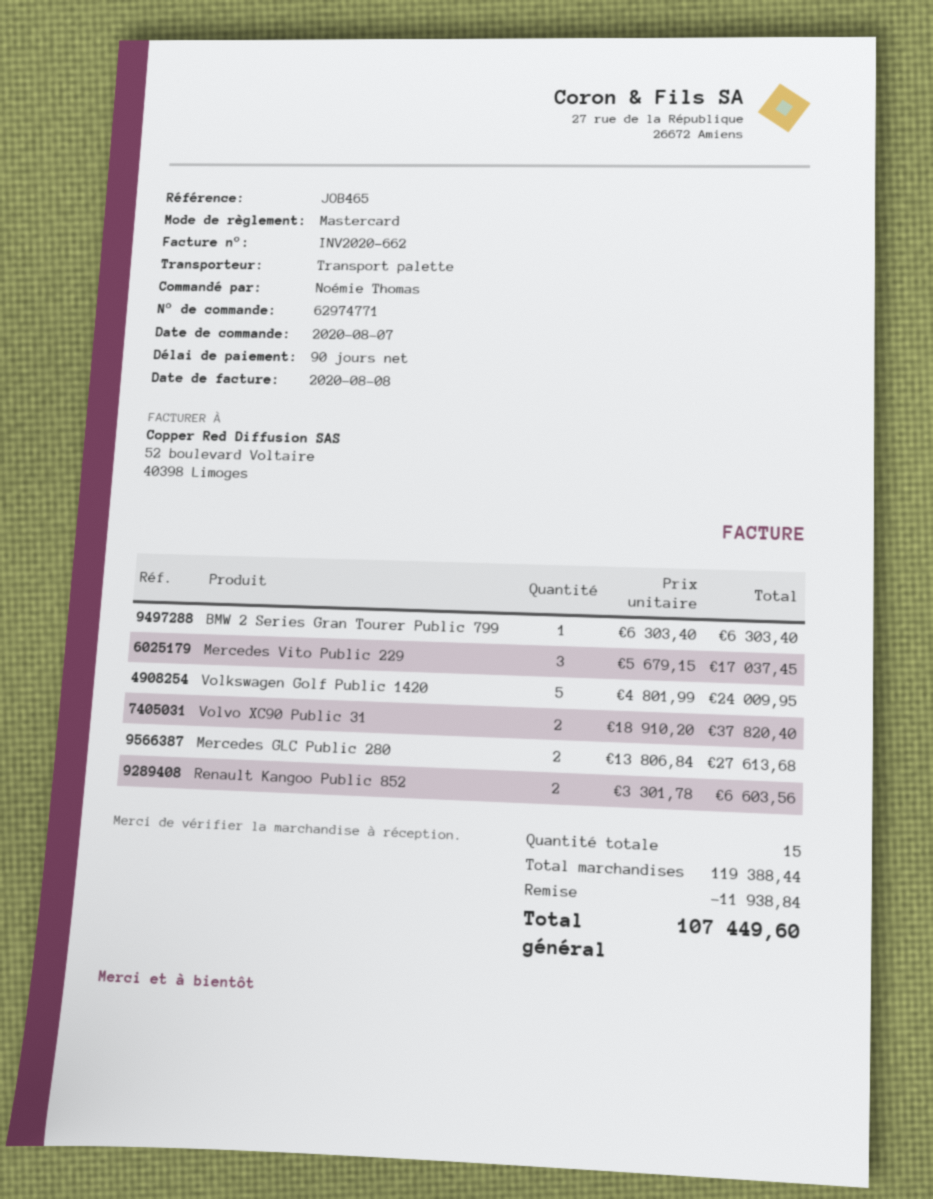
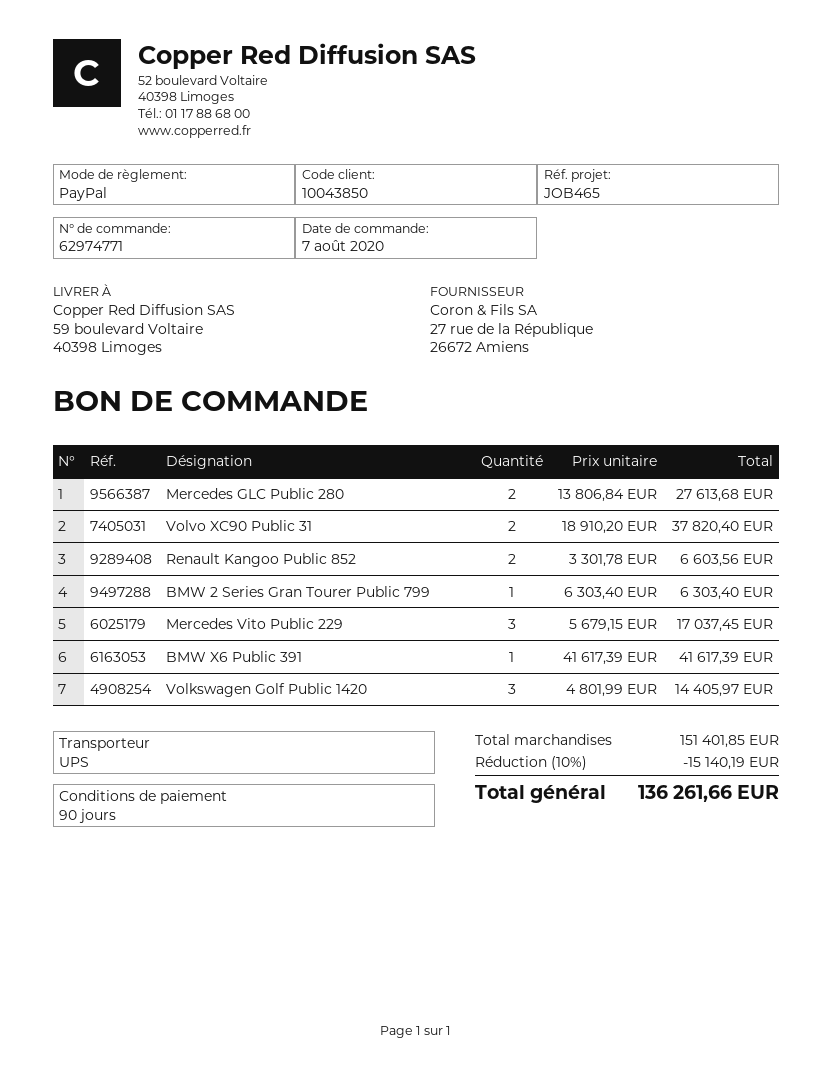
payment method: Mastercard -> PayPal
shipping method: pallet freight -> UPS
Volkswagen Golf Public 1420: 5 x 4801.99 = 24009.95 -> 3 x 4801.99 = 14405.97
BMW X6 Public 391: none -> 1 x 41617.39 = 41617.39
subtotal: 119388.44 -> 151401.85
discount: 11938.84 -> 15140.19
total: 107449.60 -> 136261.66

